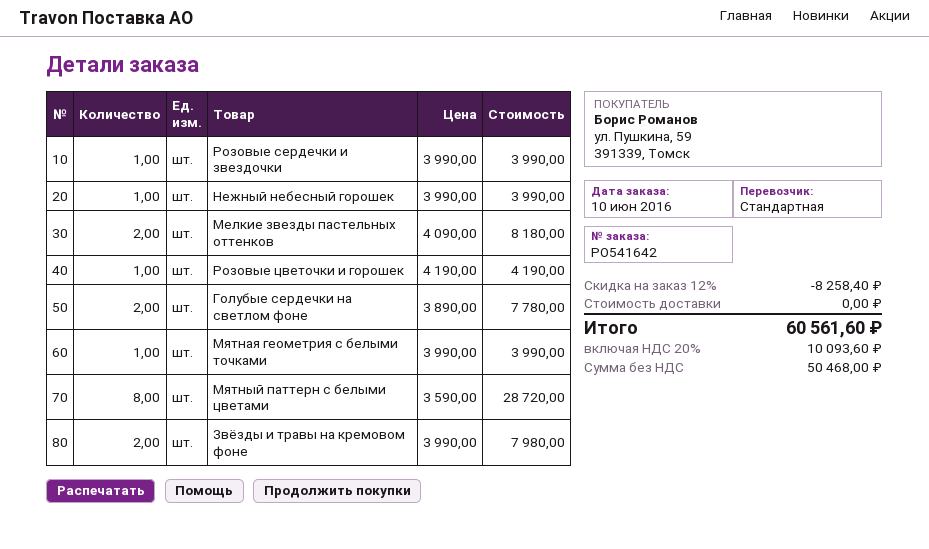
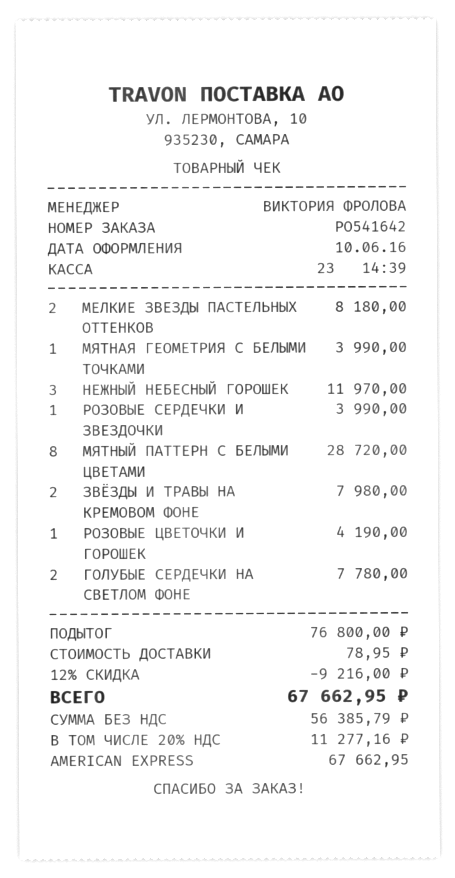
Нежный небесный горошек: 1 for 3990.00 -> 3 for 11970.00
discount: 12% = 8258.40 -> 12% = 9216.00
shipping: 0.00 -> 78.95
net: 50468.00 -> 56385.79
tax: 20% = 10093.60 -> 20% = 11277.16
total: 60561.60 -> 67662.95

